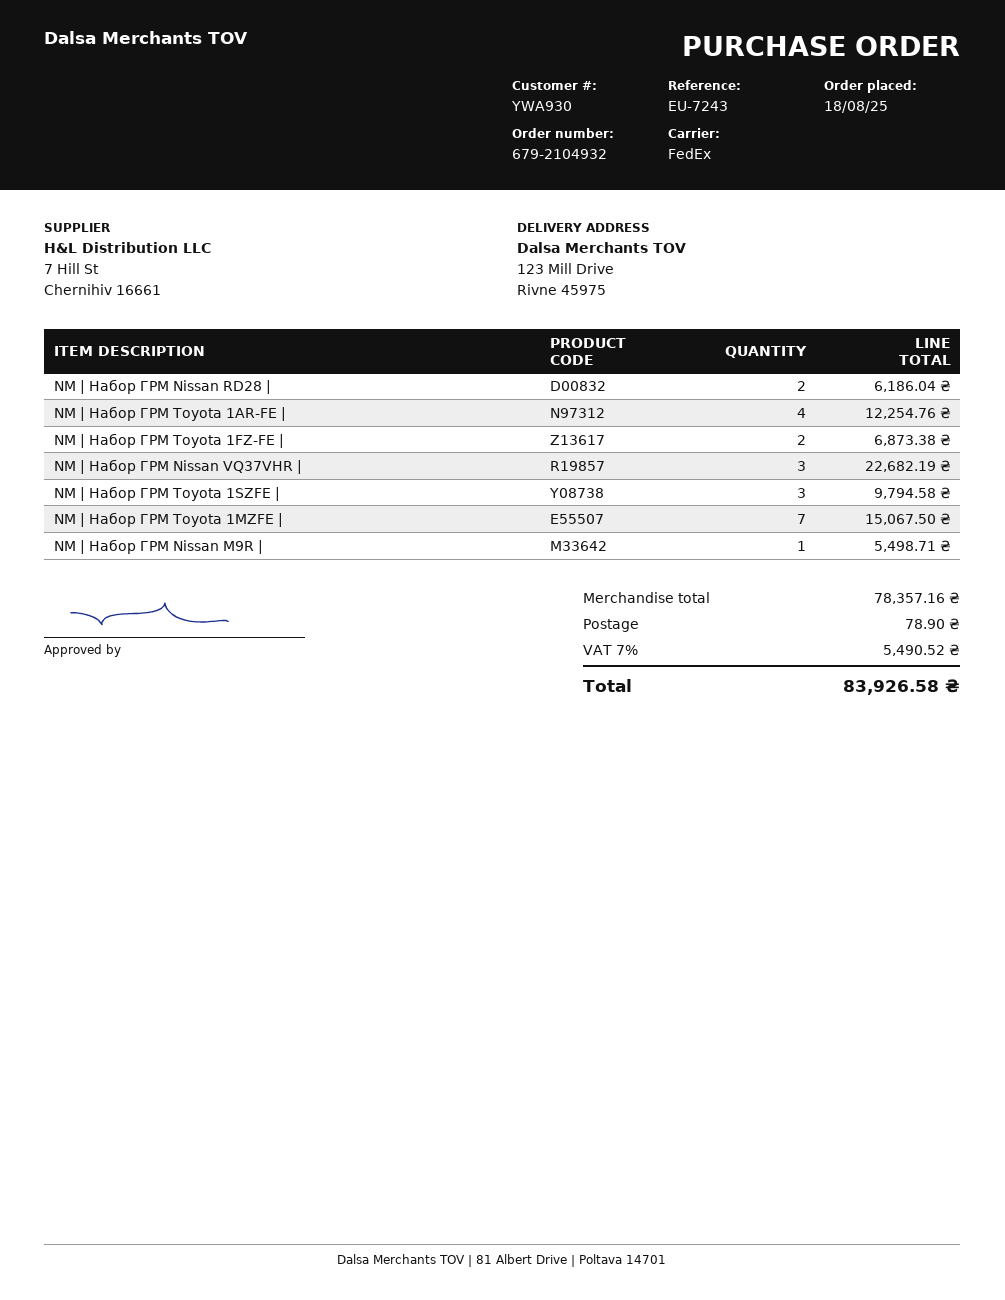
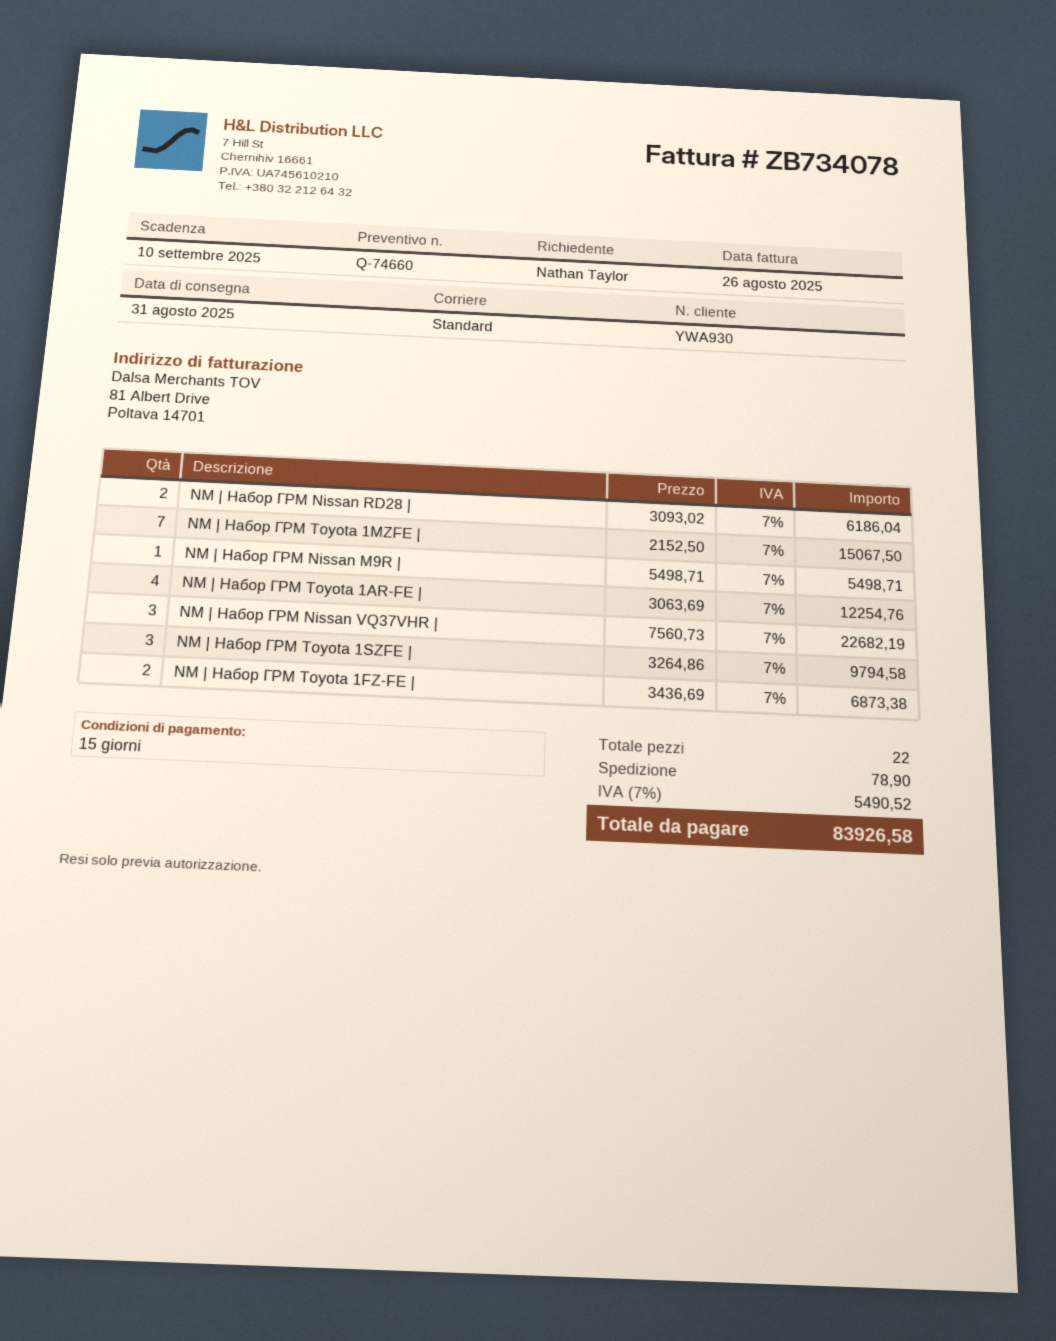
shipping method: FedEx -> standard

